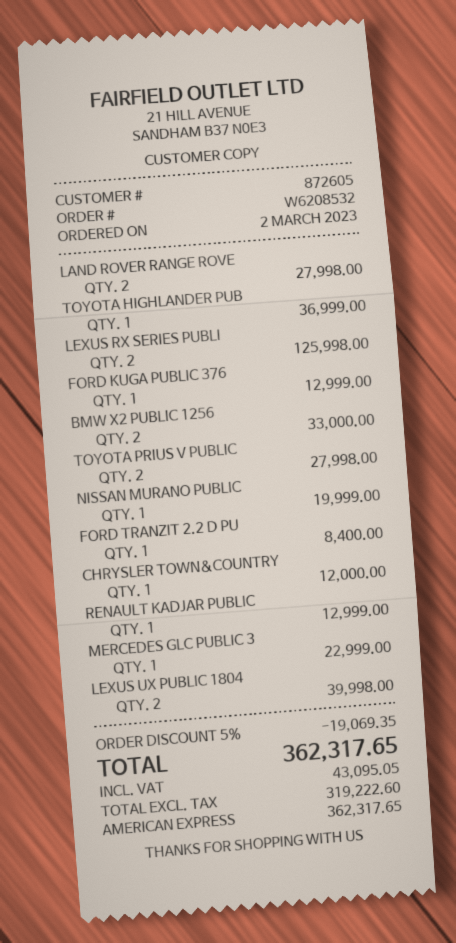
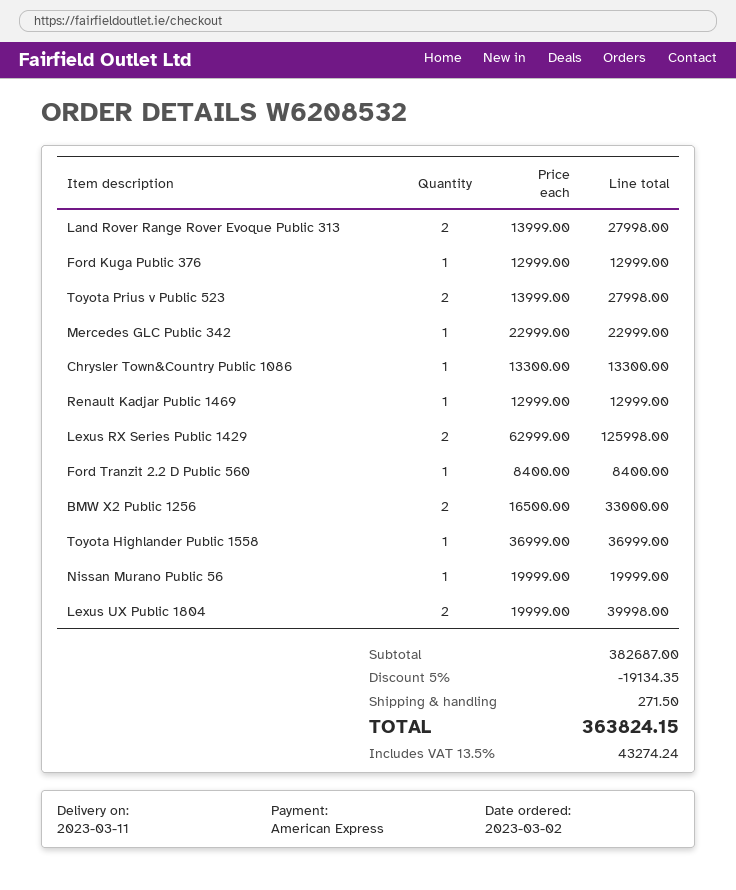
CHRYSLER TOWN&COUNTRY: 1 for 12000.00 -> 1 for 13300.00
discount: 5% = 19069.35 -> 5% = 19134.35
shipping: none -> 271.50
tax: 43095.05 -> 43274.24
total: 362317.65 -> 363824.15

